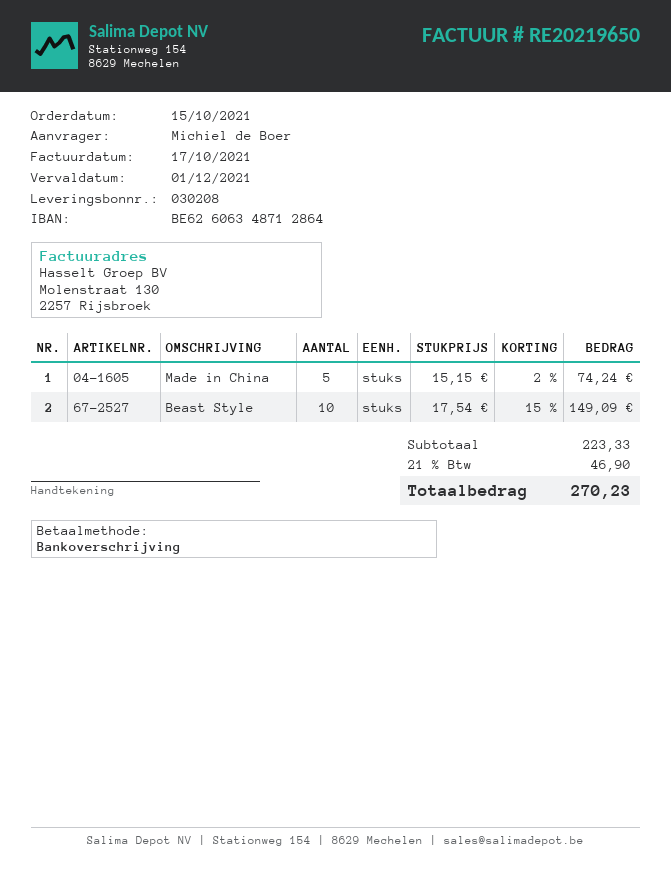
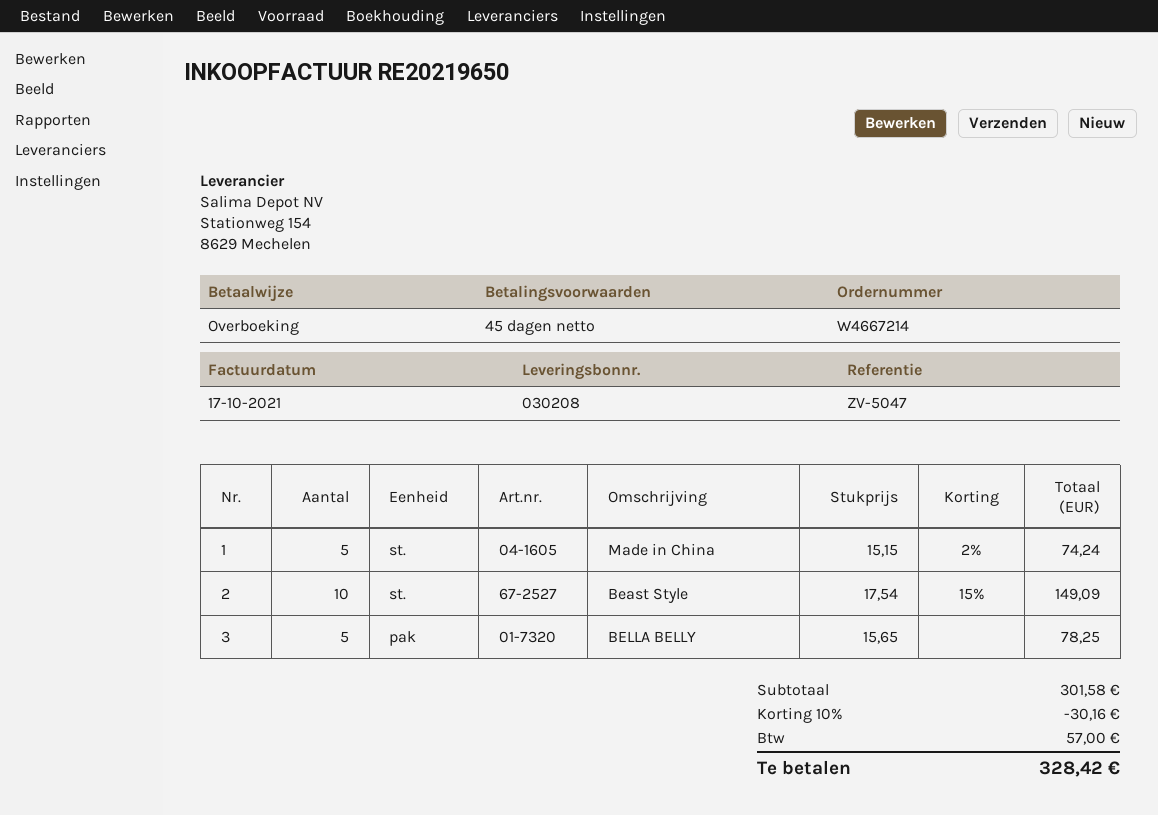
BELLA BELLY: none -> 5 x 15.65 = 78.25
subtotal: 223.33 -> 301.58
discount: none -> 10% = 30.16
tax: 46.90 -> 57.00
total: 270.23 -> 328.42

